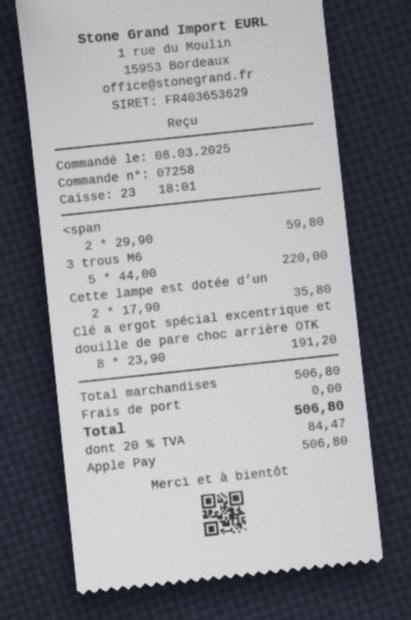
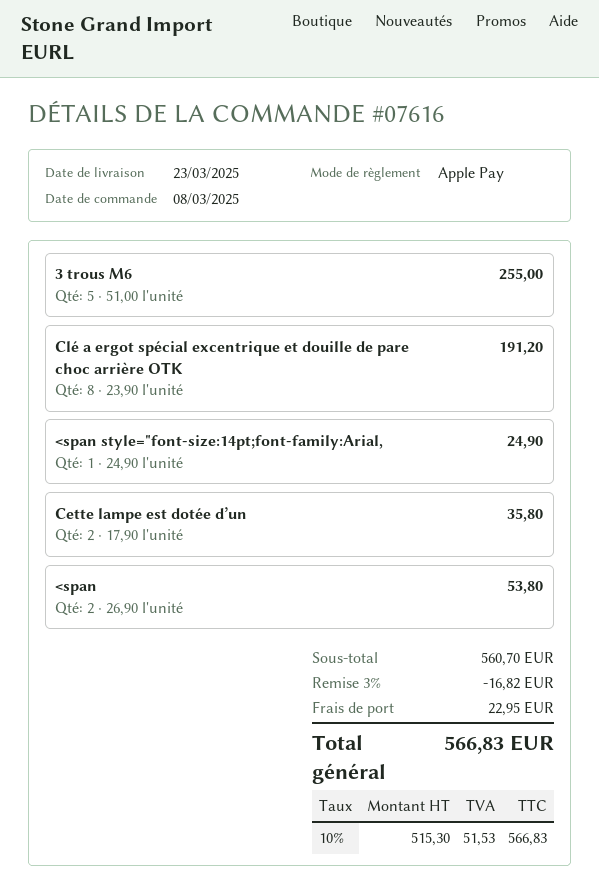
order number: 07258 -> 07616
<span: 2 x 29.90 = 59.80 -> 2 x 26.90 = 53.80
3 trous M6: 5 x 44.00 = 220.00 -> 5 x 51.00 = 255.00
<span style="font-size:14pt;font-family:Arial,: none -> 1 x 24.90 = 24.90
subtotal: 506.80 -> 560.70
discount: none -> 3% = 16.82
shipping: 0.00 -> 22.95
tax: 20% = 84.47 -> 10% = 51.53
total: 506.80 -> 566.83

